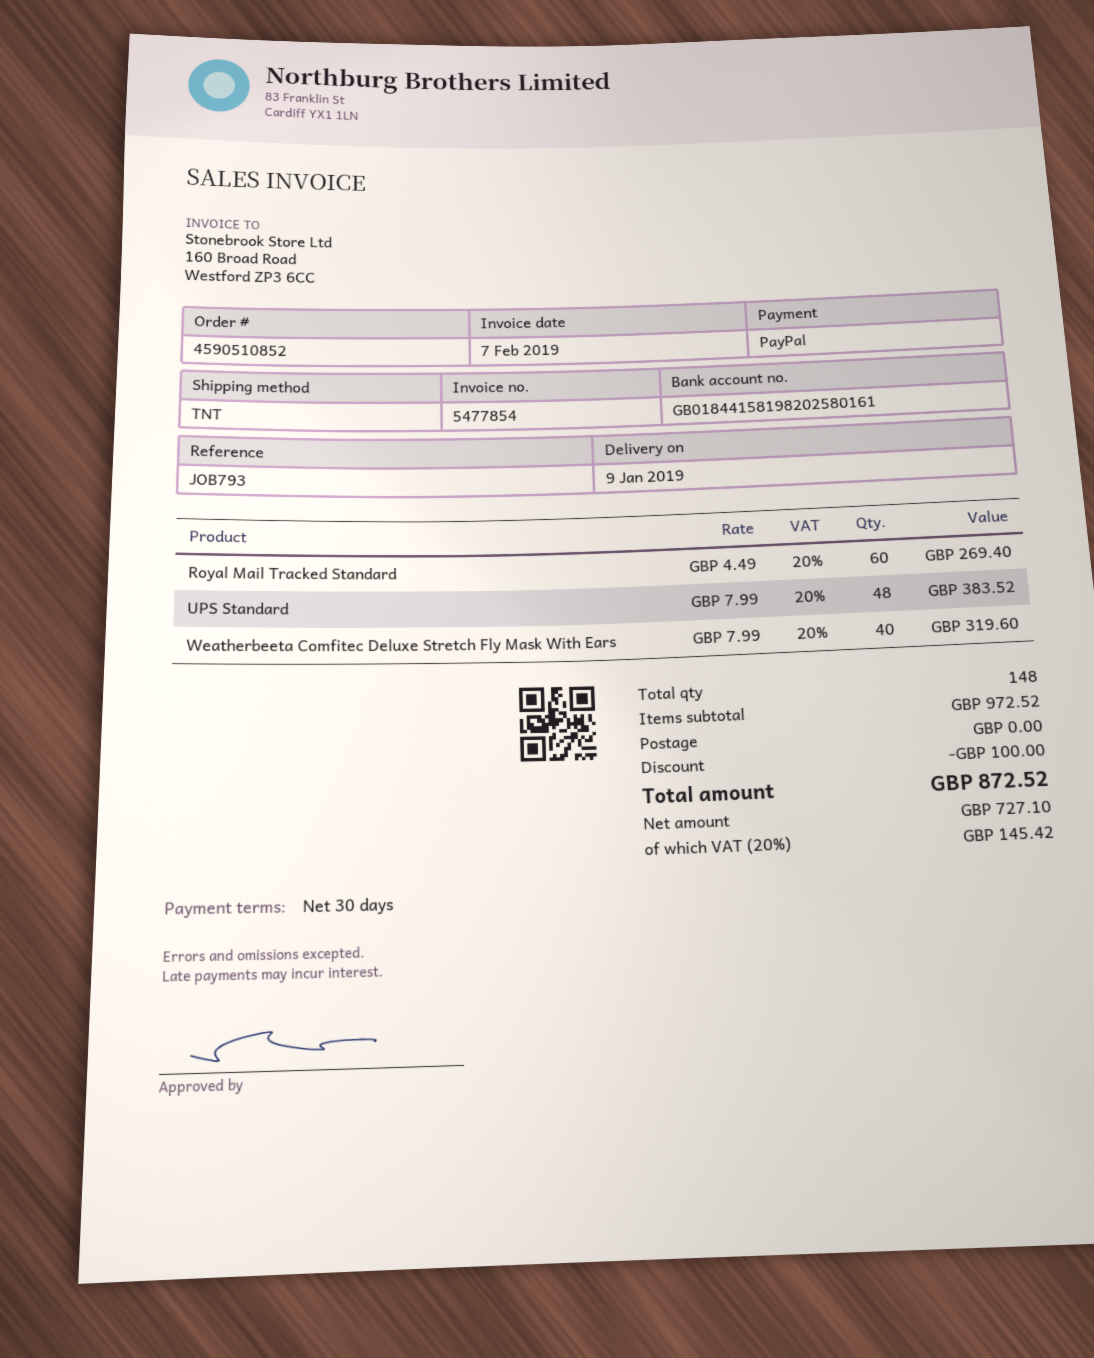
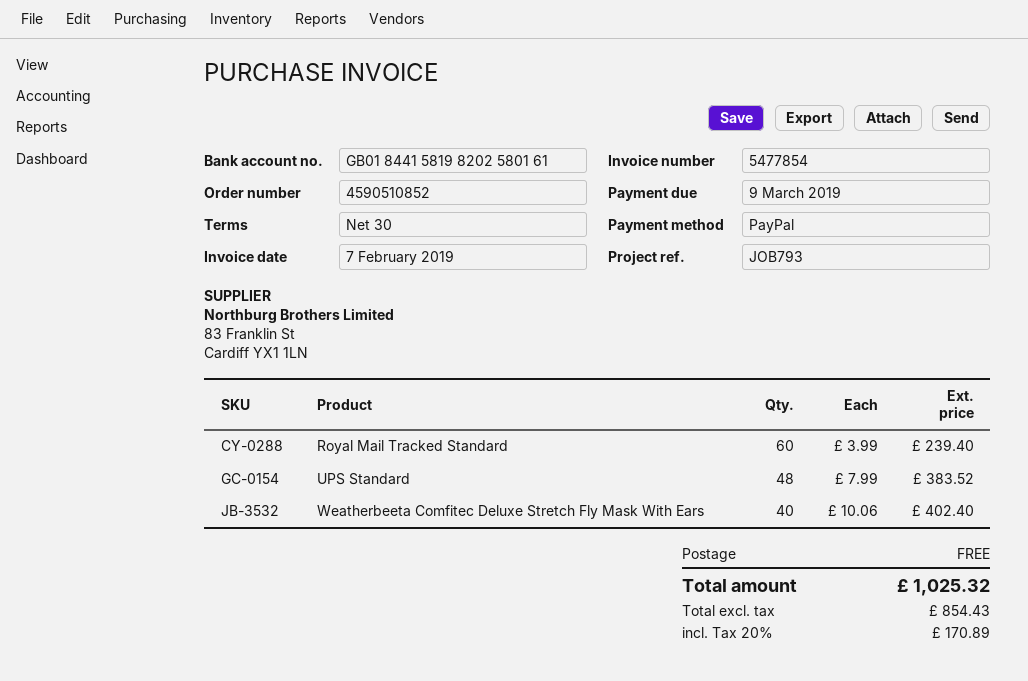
Royal Mail Tracked Standard: 60 x 4.49 = 269.40 -> 60 x 3.99 = 239.40
Weatherbeeta Comfitec Deluxe Stretch Fly Mask With Ears: 40 x 7.99 = 319.60 -> 40 x 10.06 = 402.40
discount: 100.00 -> none
net: 727.10 -> 854.43
tax: 20% = 145.42 -> 20% = 170.89
total: 872.52 -> 1025.32

